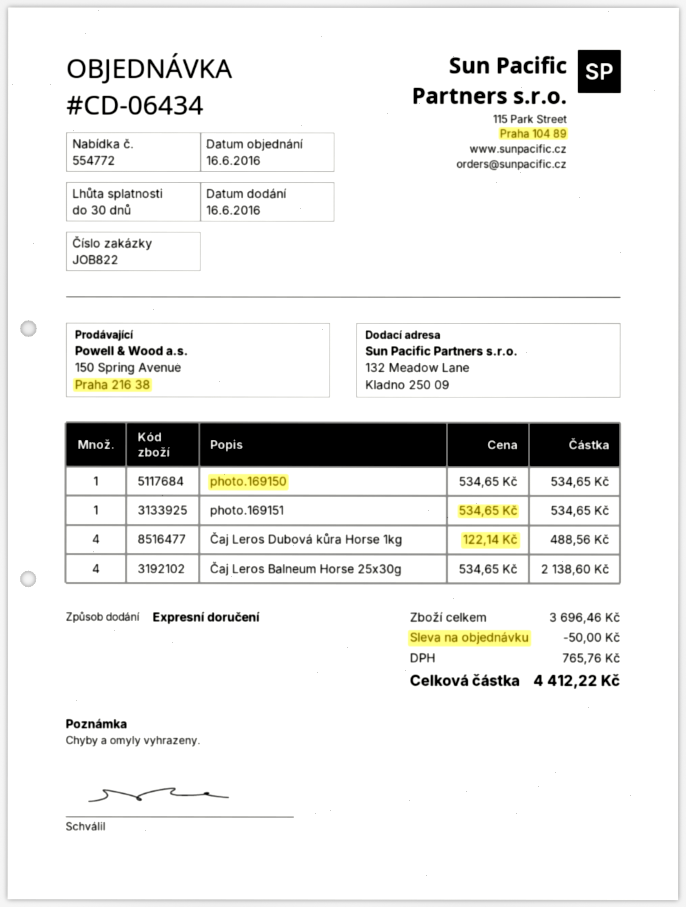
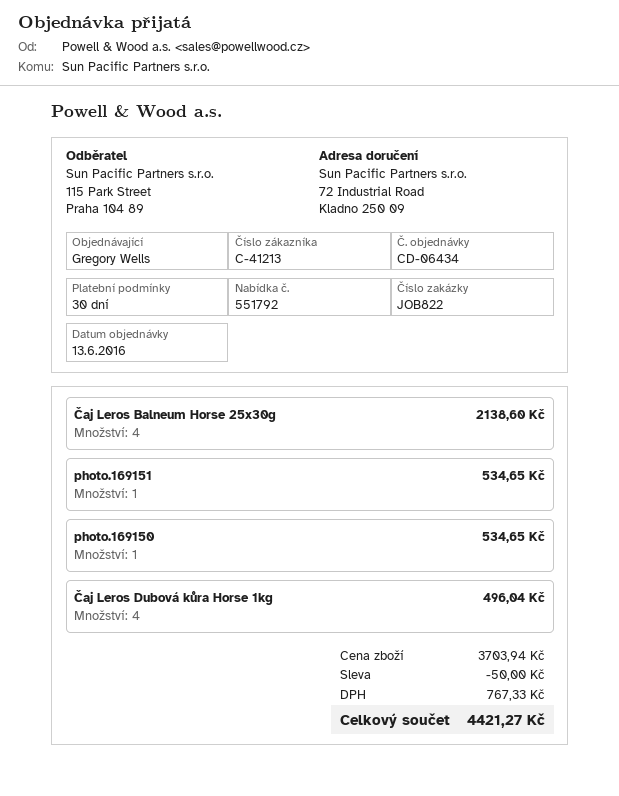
quote number: 554772 -> 551792
order date: 2016-06-16 -> 2016-06-13
ship to: 132 Meadow Lane, Kladno 250 09 -> 72 Industrial Road, Kladno 250 09
Čaj Leros Dubová kůra Horse 1kg: 4 for 488.56 -> 4 for 496.04
subtotal: 3696.46 -> 3703.94
tax: 765.76 -> 767.33
total: 4412.22 -> 4421.27

